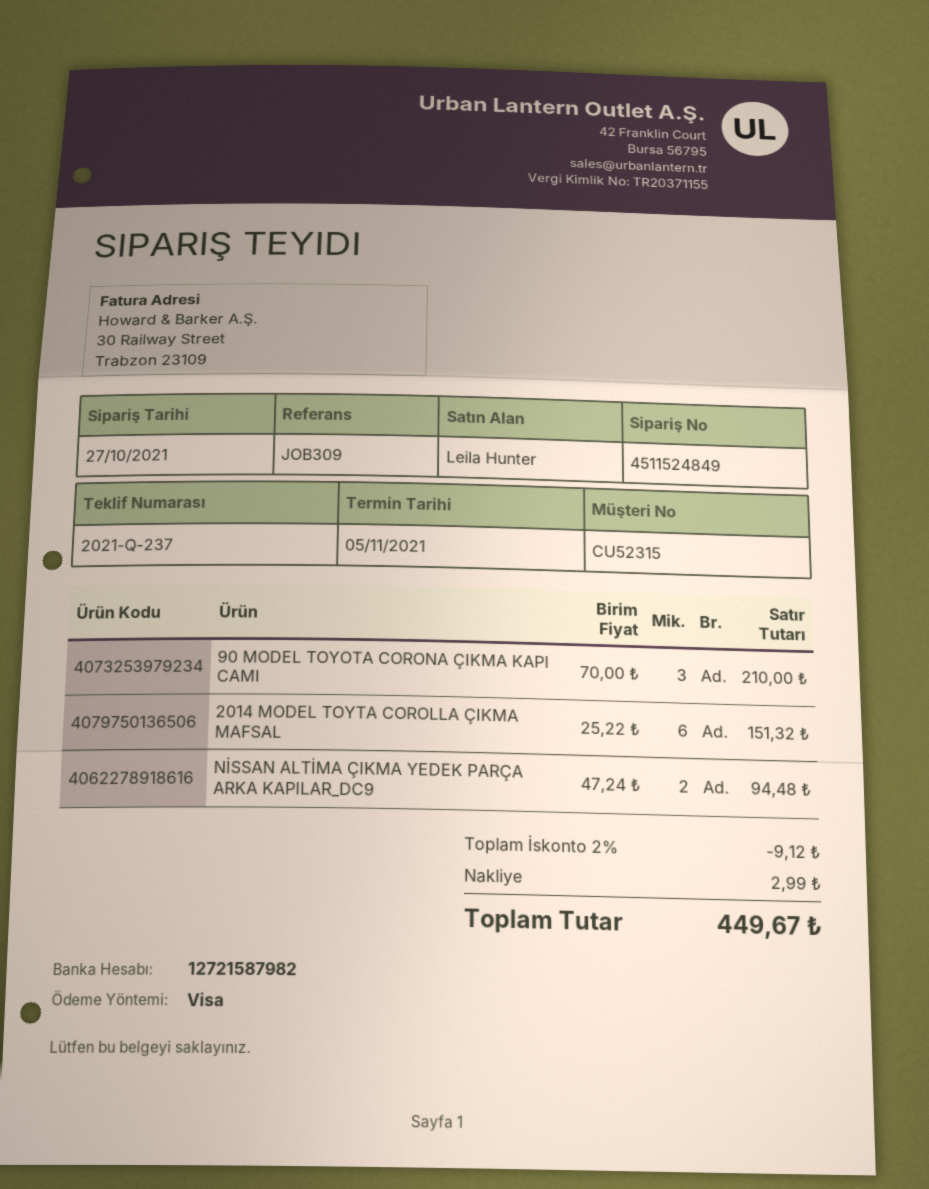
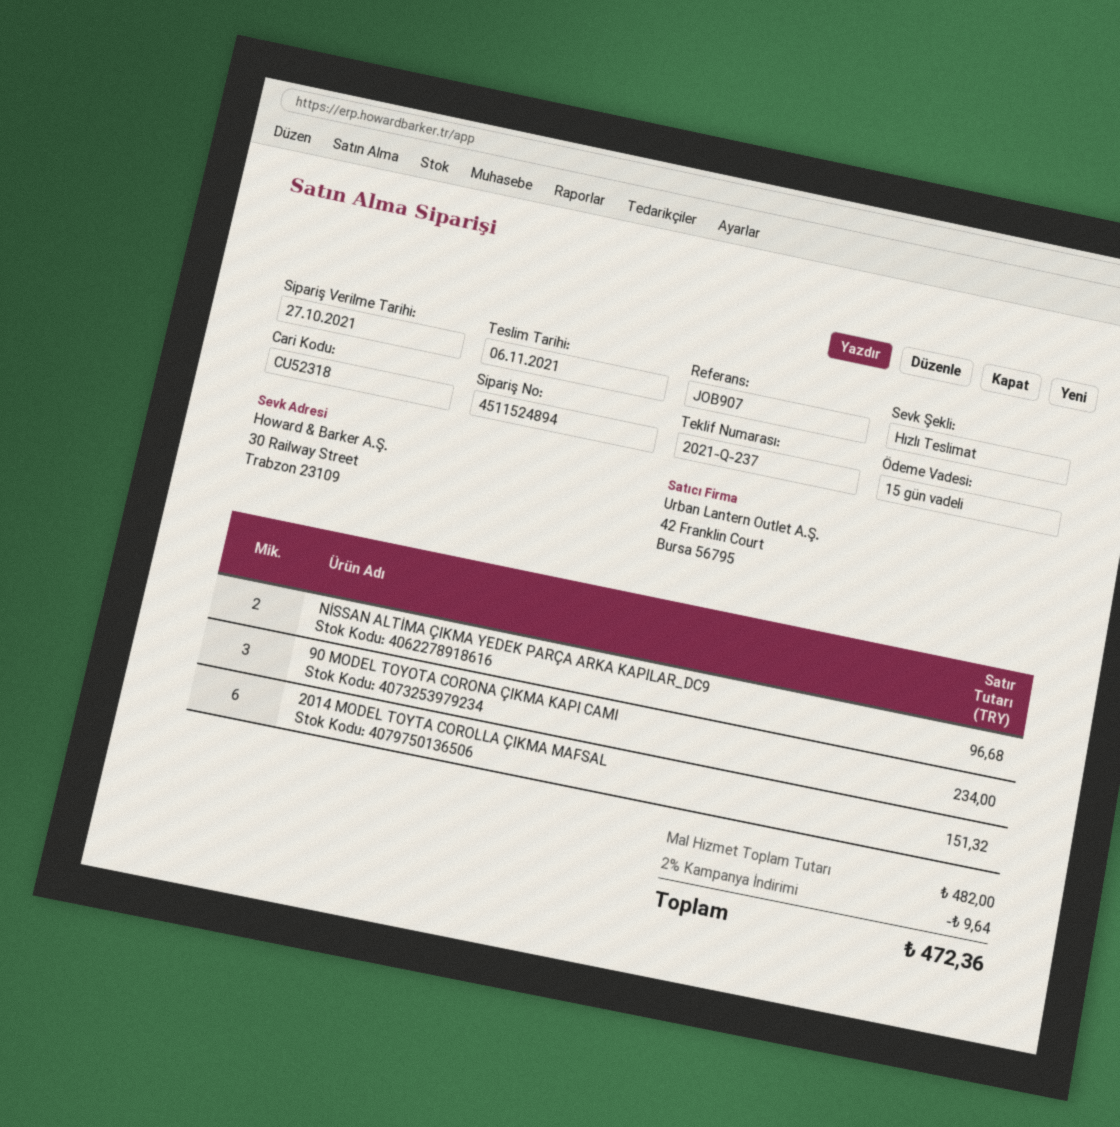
order number: 4511524849 -> 4511524894
delivery date: 2021-11-05 -> 2021-11-06
customer number: CU52315 -> CU52318
reference: JOB309 -> JOB907
90 MODEL TOYOTA CORONA ÇIKMA KAPI CAMI: 3 for 210.00 -> 3 for 234.00
NİSSAN ALTİMA ÇIKMA YEDEK PARÇA ARKA KAPILAR_DC9: 2 for 94.48 -> 2 for 96.68
discount: 2% = 9.12 -> 2% = 9.64
shipping: 2.99 -> none
total: 449.67 -> 472.36

